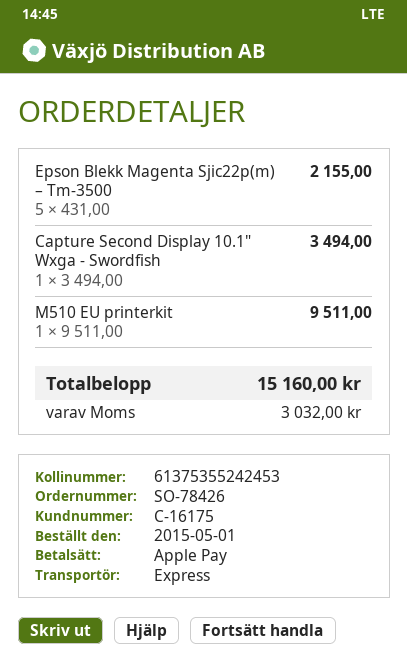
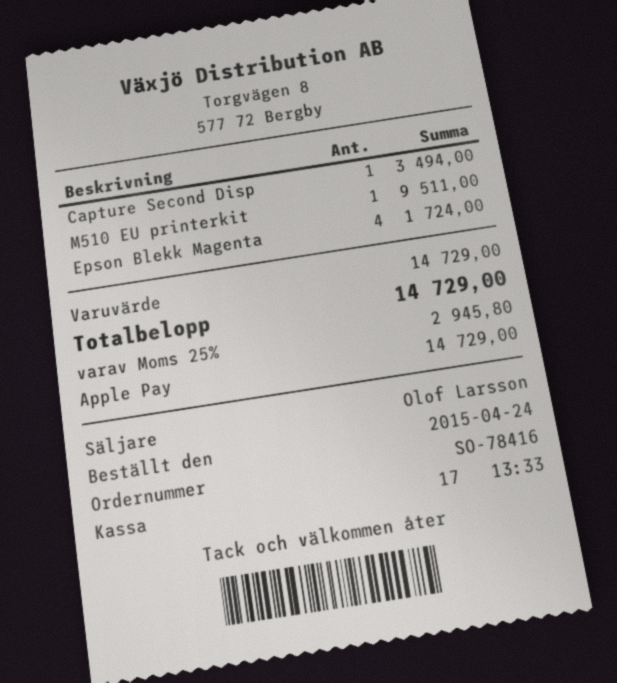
order number: SO-78426 -> SO-78416
order date: 2015-05-01 -> 2015-04-24
Epson Blekk Magenta Sjic22p(m) – Tm-3500: 5 for 2155.00 -> 4 for 1724.00
tax: 3032.00 -> 2945.80
total: 15160.00 -> 14729.00

